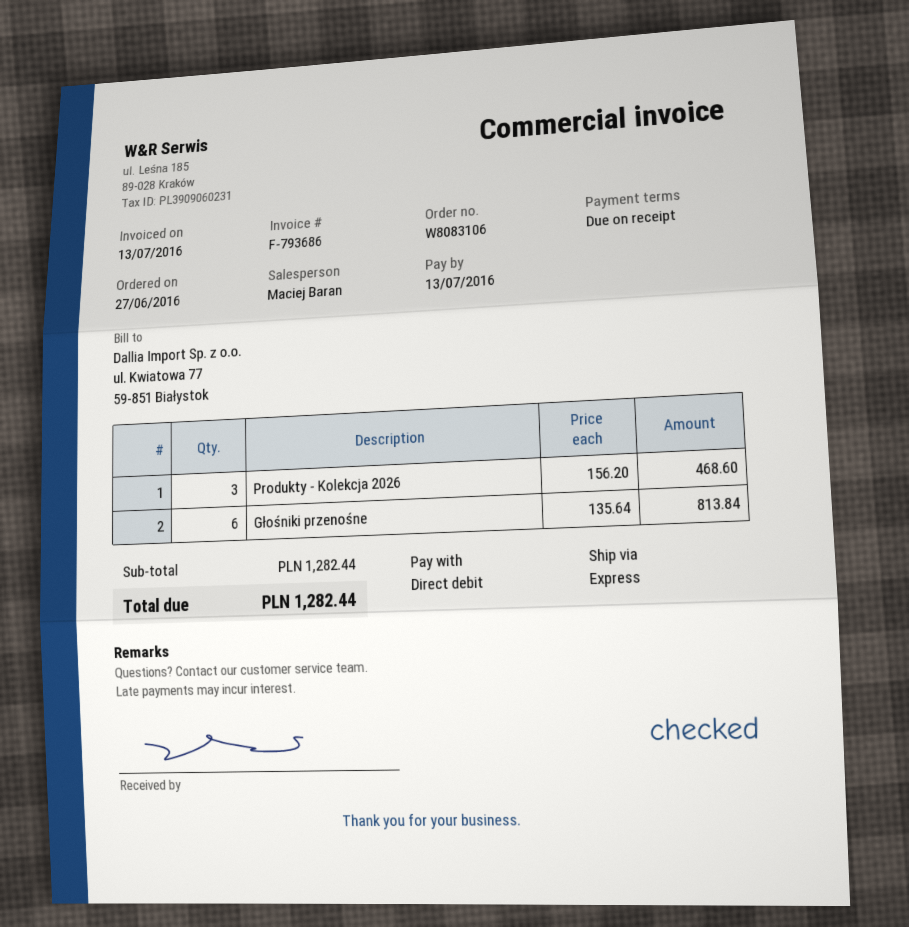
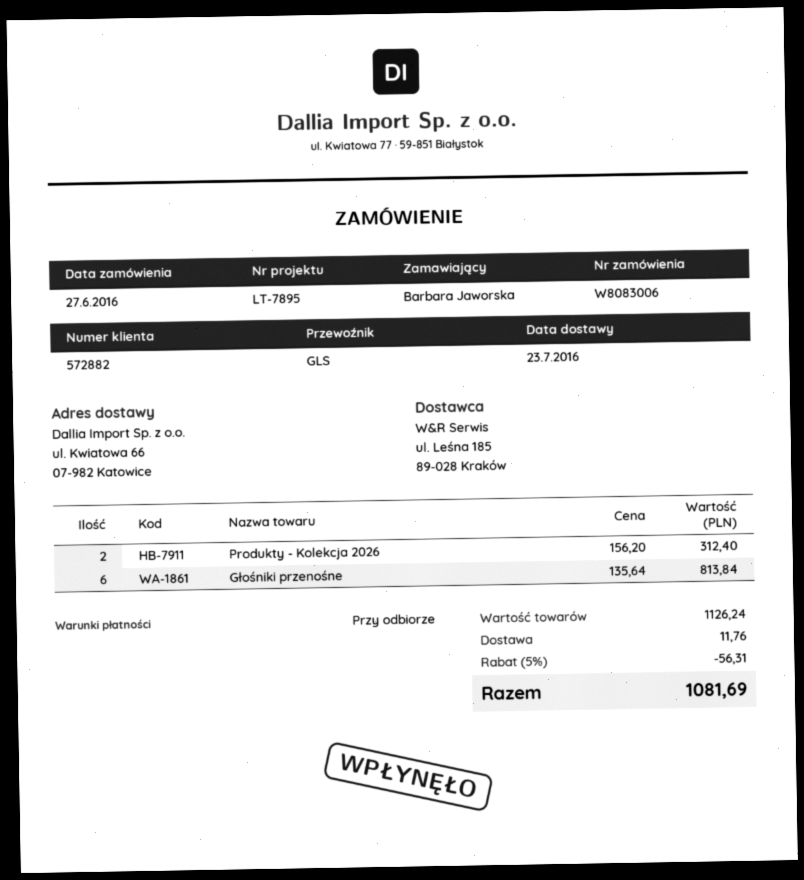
order number: W8083106 -> W8083006
shipping method: express -> GLS
Produkty - Kolekcja 2026: 3 x 156.20 = 468.60 -> 2 x 156.20 = 312.40
subtotal: 1282.44 -> 1126.24
discount: none -> 5% = 56.31
shipping: none -> 11.76
total: 1282.44 -> 1081.69

